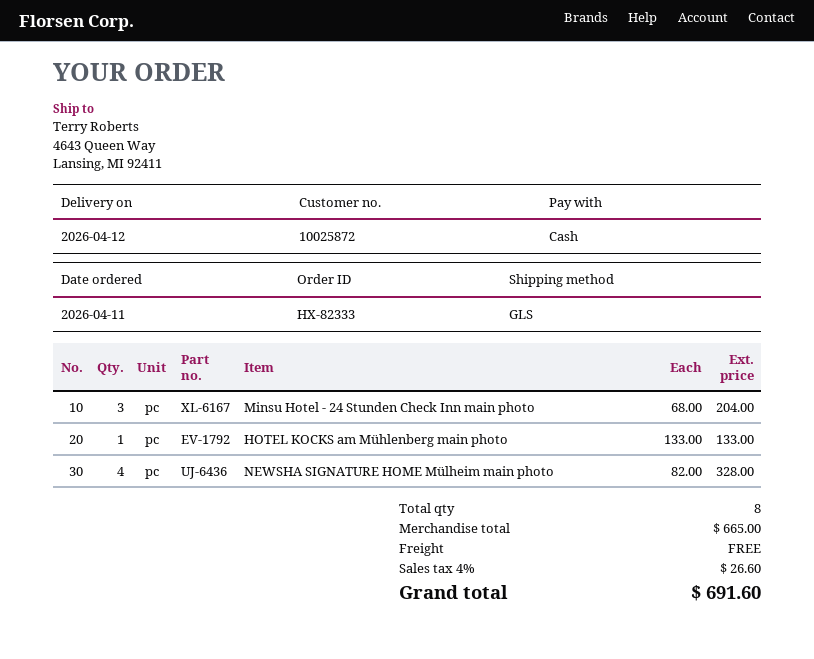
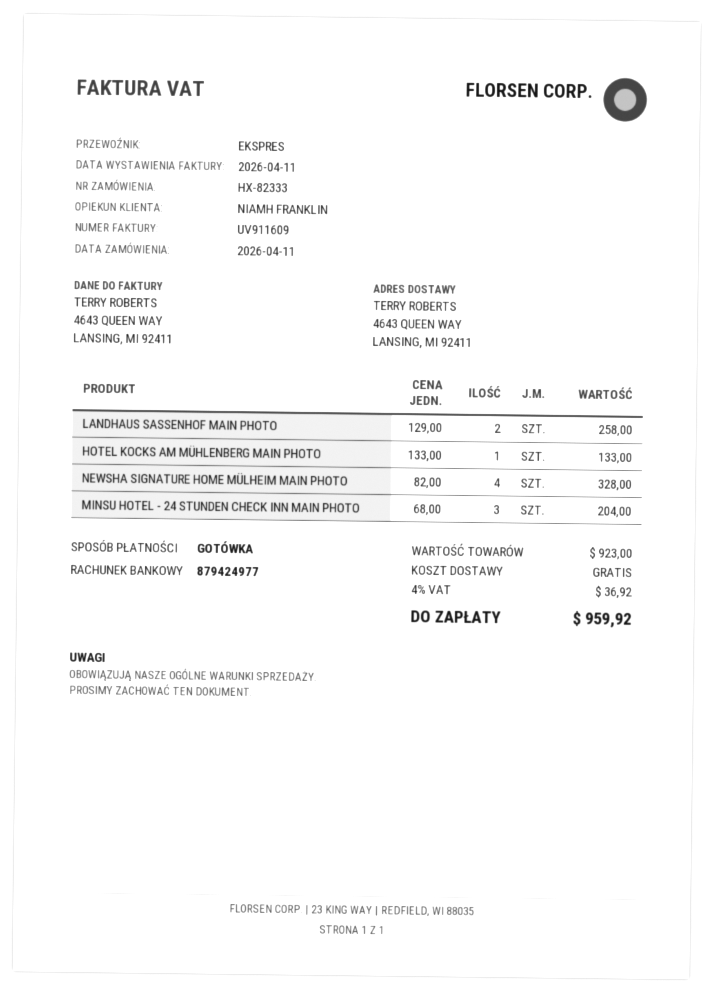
shipping method: GLS -> express
LANDHAUS SASSENHOF MAIN PHOTO: none -> 2 x 129.00 = 258.00
subtotal: 665.00 -> 923.00
tax: 4% = 26.60 -> 4% = 36.92
total: 691.60 -> 959.92

